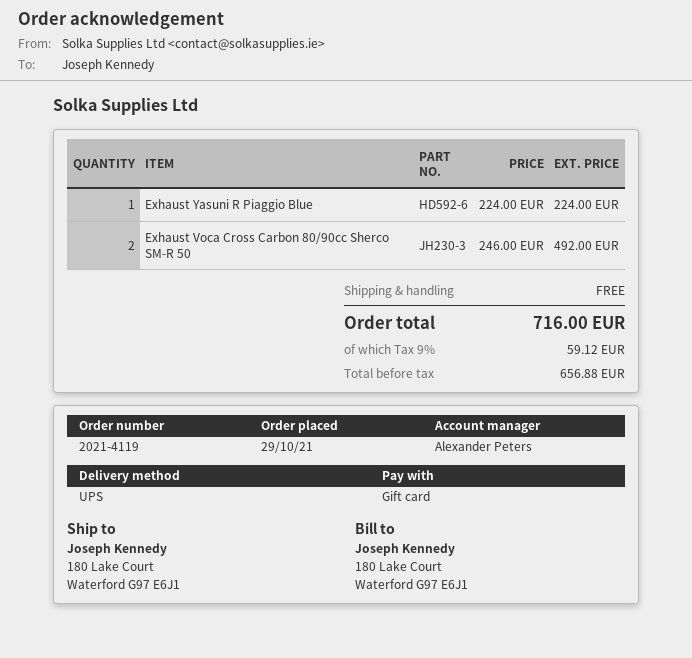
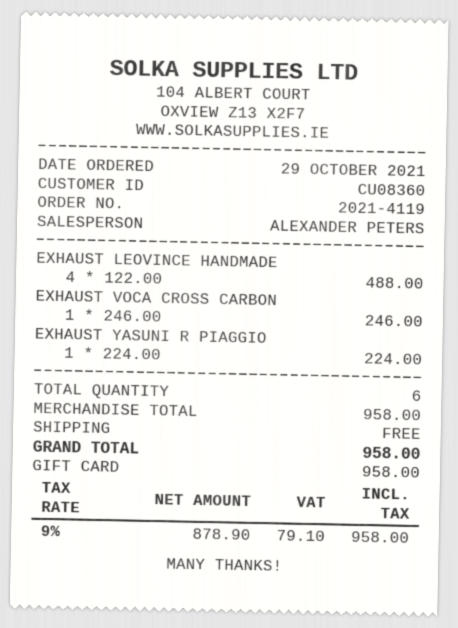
Exhaust Voca Cross Carbon 80/90cc Sherco SM-R 50: 2 x 246.00 = 492.00 -> 1 x 246.00 = 246.00
EXHAUST LEOVINCE HANDMADE: none -> 4 x 122.00 = 488.00
net: 656.88 -> 878.90
tax: 9% = 59.12 -> 9% = 79.10
total: 716.00 -> 958.00

